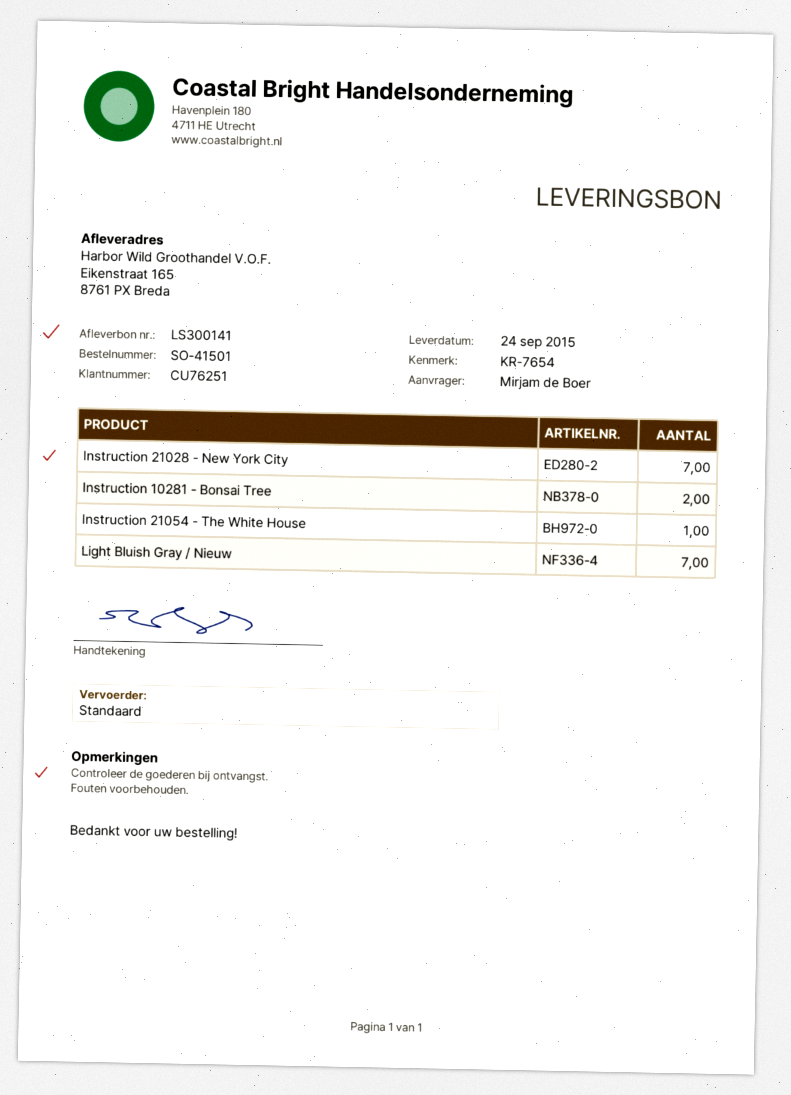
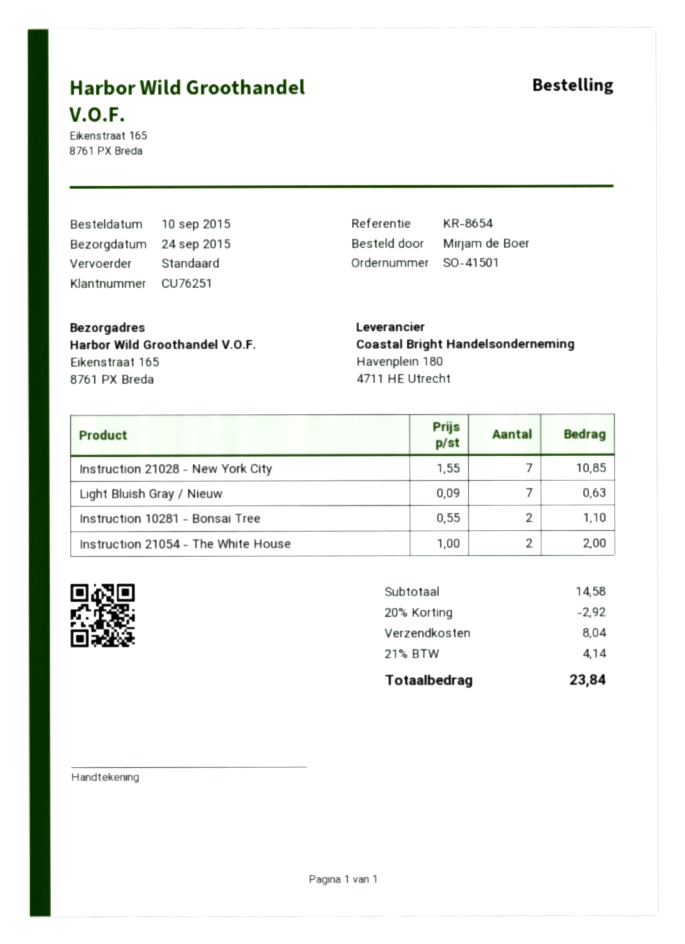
reference: KR-7654 -> KR-8654
Instruction 21054 - The White House: 1 -> 2

